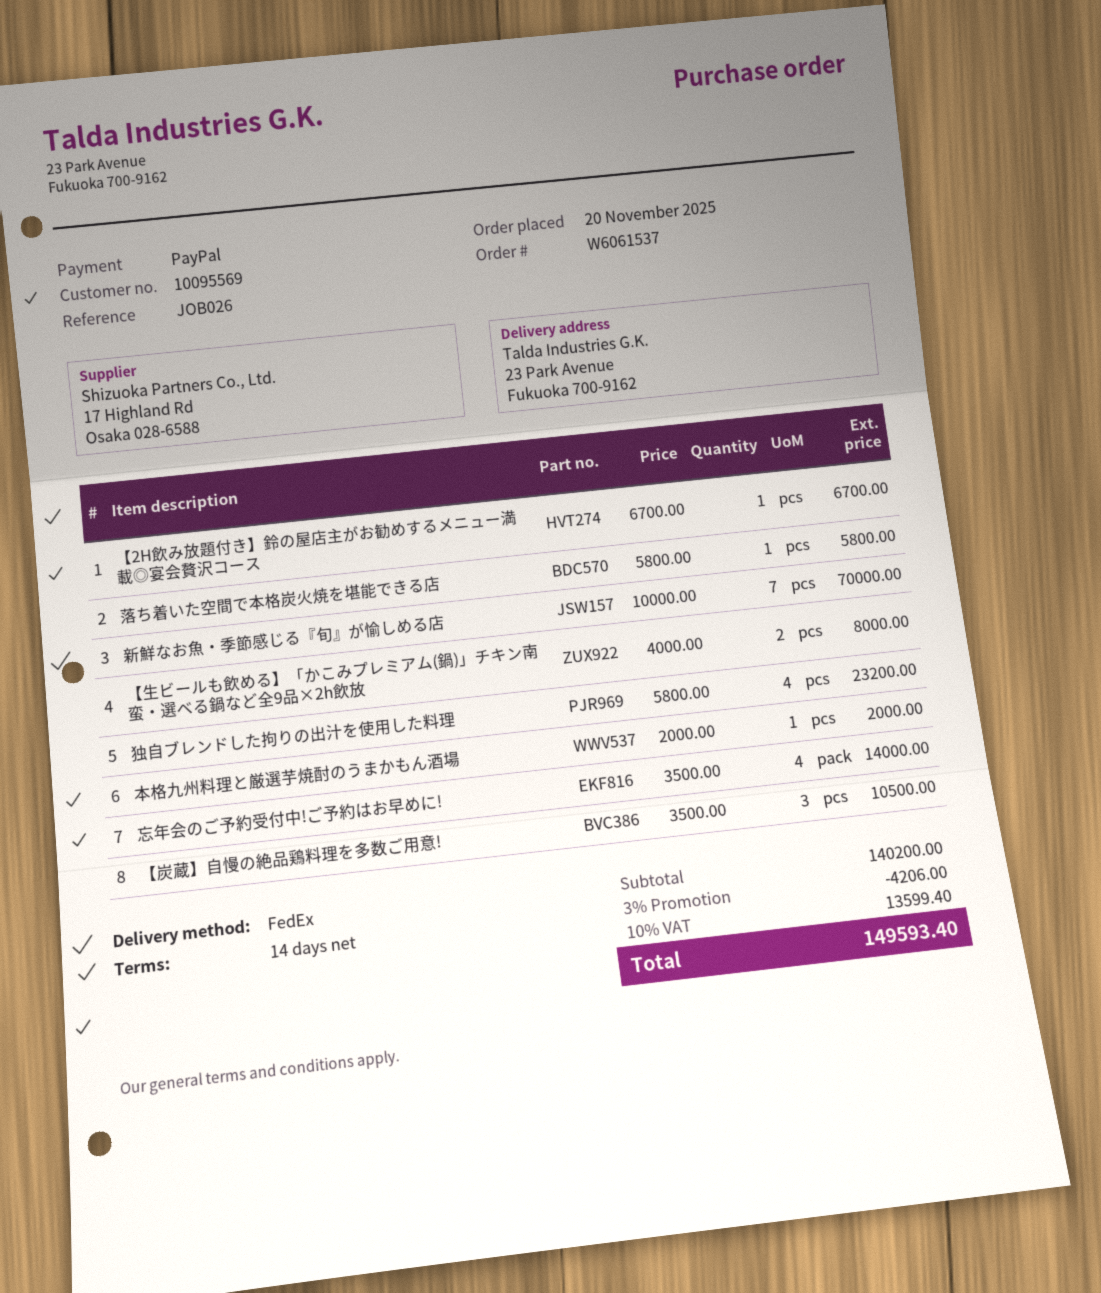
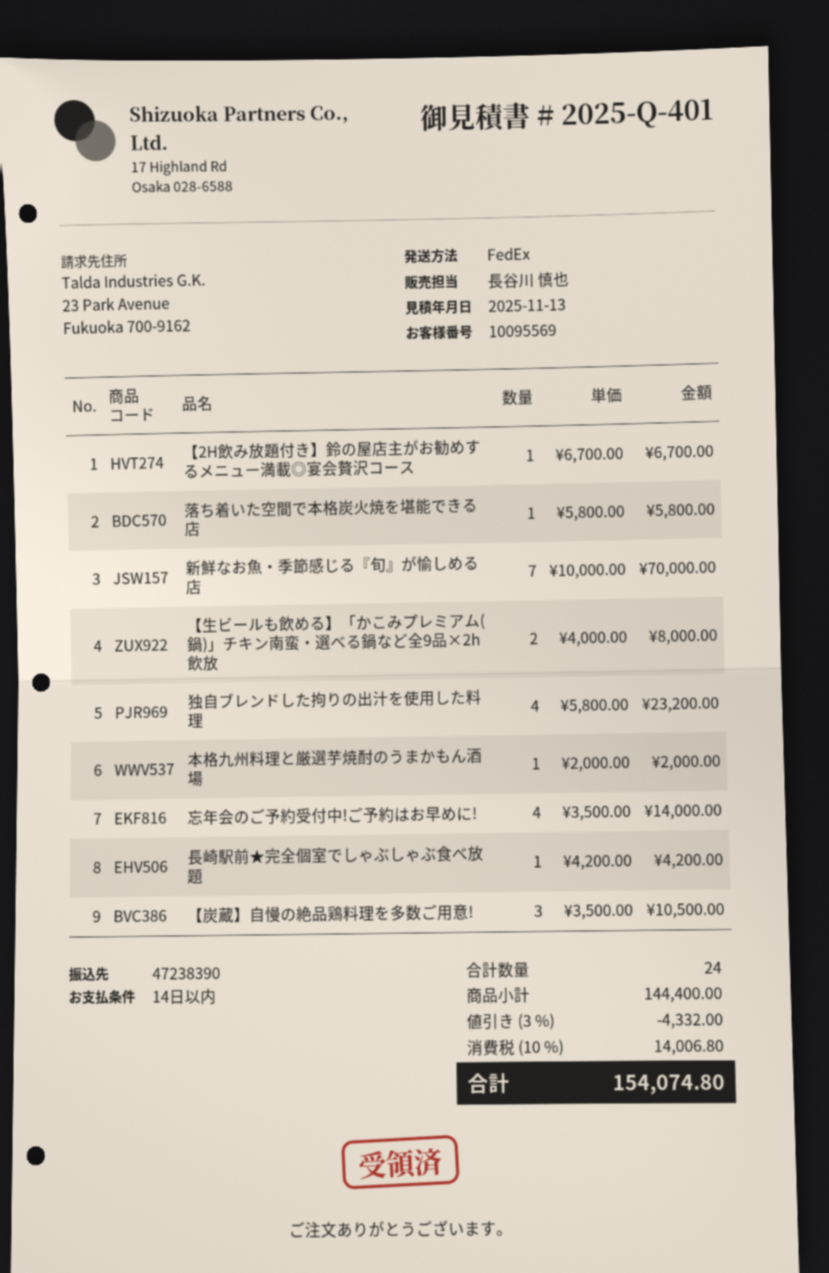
長崎駅前★完全個室でしゃぶしゃぶ食べ放題: none -> 1 x 4200.00 = 4200.00
subtotal: 140200.00 -> 144400.00
discount: 3% = 4206.00 -> 3% = 4332.00
tax: 10% = 13599.40 -> 10% = 14006.80
total: 149593.40 -> 154074.80

